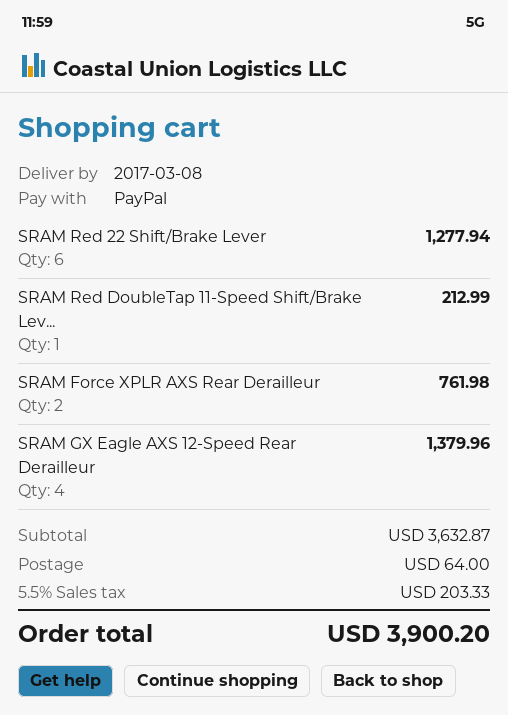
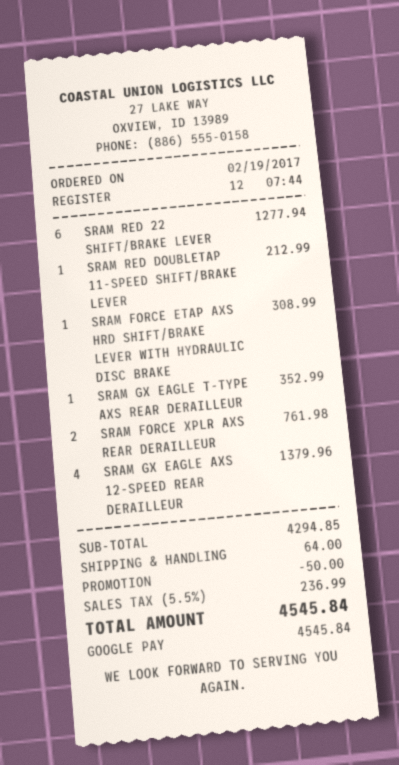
payment method: PayPal -> Google Pay
SRAM FORCE ETAP AXS HRD SHIFT/BRAKE LEVER WITH HYDRAULIC DISC BRAKE: none -> 1 for 308.99
SRAM GX EAGLE T-TYPE AXS REAR DERAILLEUR: none -> 1 for 352.99
subtotal: 3632.87 -> 4294.85
discount: none -> 50.00
tax: 5.5% = 203.33 -> 5.5% = 236.99
total: 3900.20 -> 4545.84

